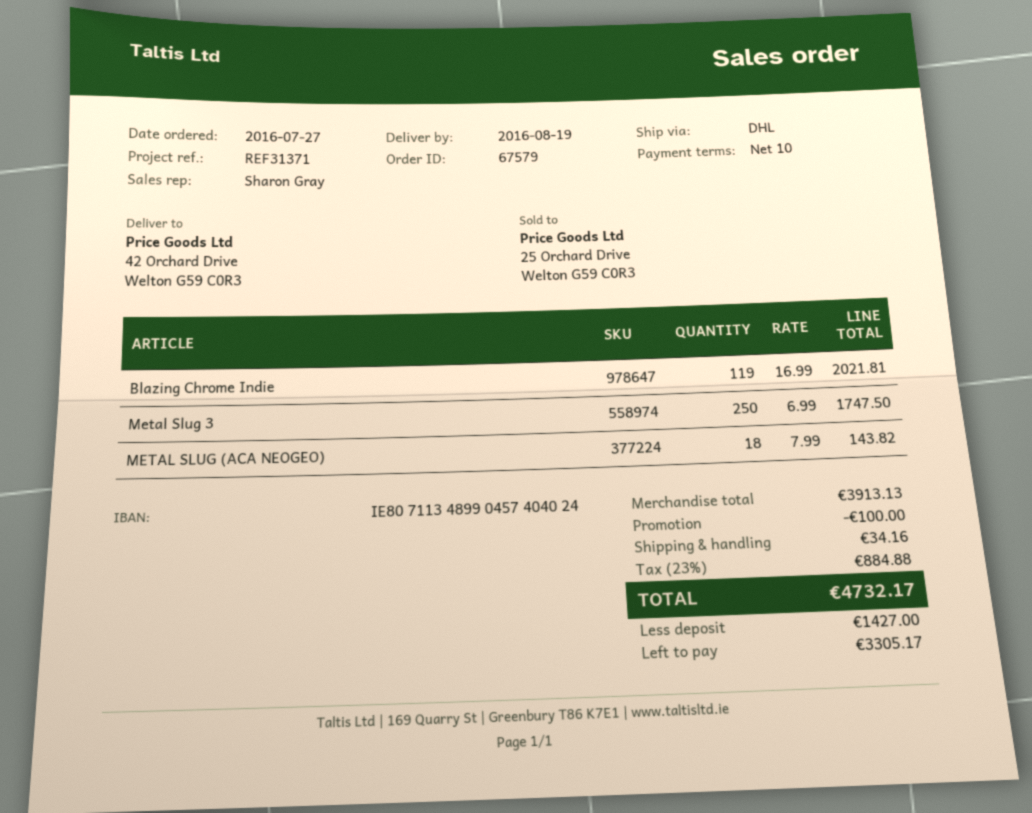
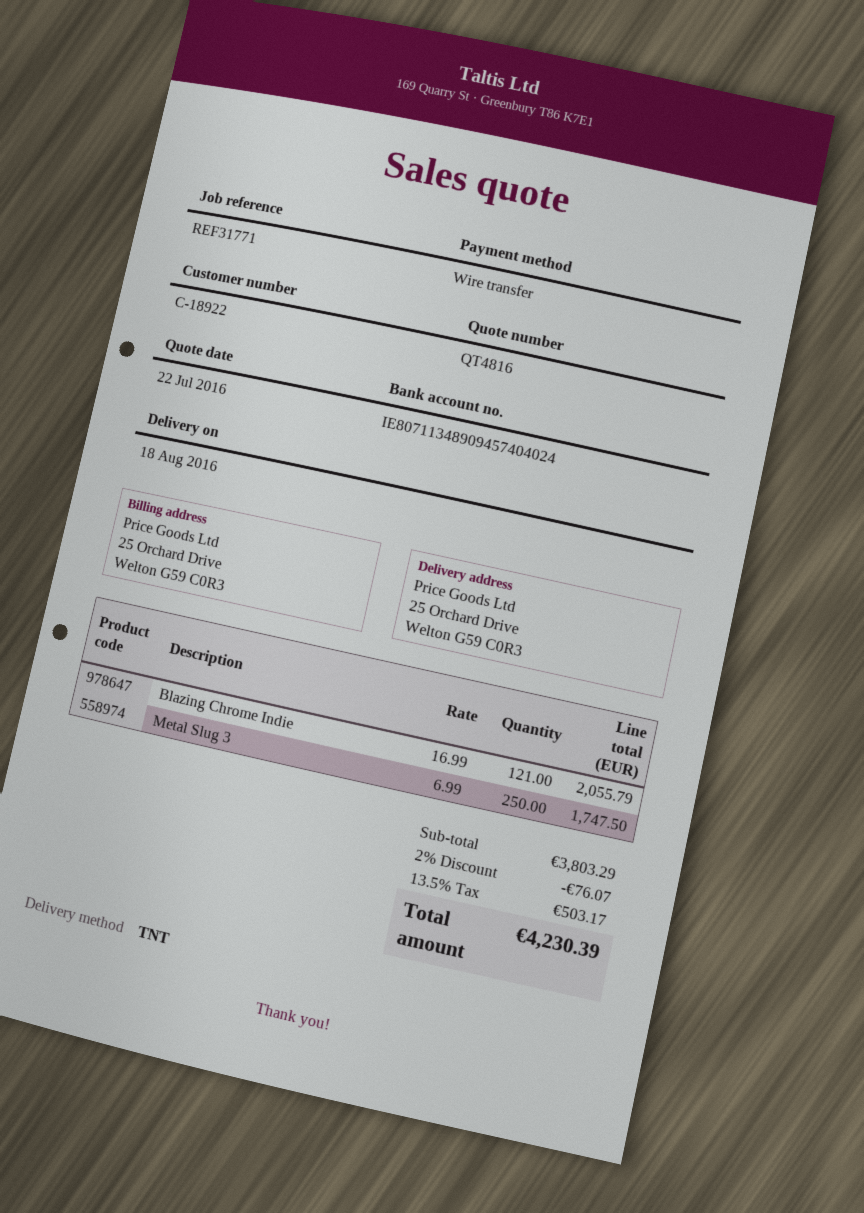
delivery date: 2016-08-19 -> 2016-08-18
reference: REF31371 -> REF31771
bank account: IE80711348990457404024 -> IE80711348909457404024
shipping method: DHL -> TNT
ship to: 42 Orchard Drive, Welton G59 C0R3 -> 25 Orchard Drive, Welton G59 C0R3
Blazing Chrome Indie: 119 x 16.99 = 2021.81 -> 121 x 16.99 = 2055.79
METAL SLUG (ACA NEOGEO): 18 x 7.99 = 143.82 -> none
subtotal: 3913.13 -> 3803.29
discount: 100.00 -> 76.07
shipping: 34.16 -> none
tax: 23% = 884.88 -> 13.5% = 503.17
total: 4732.17 -> 4230.39

